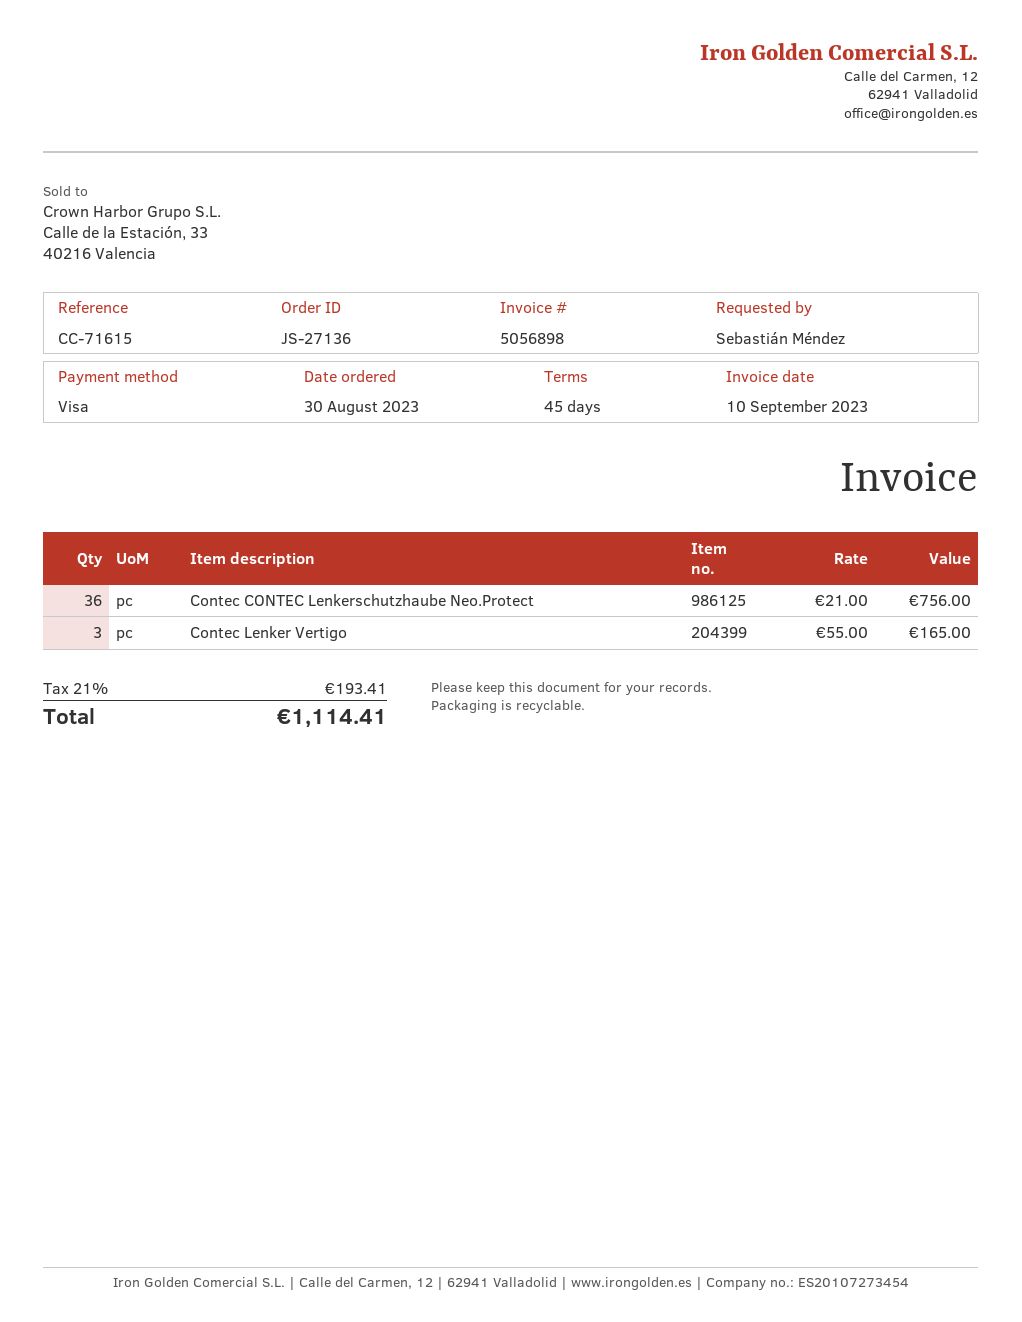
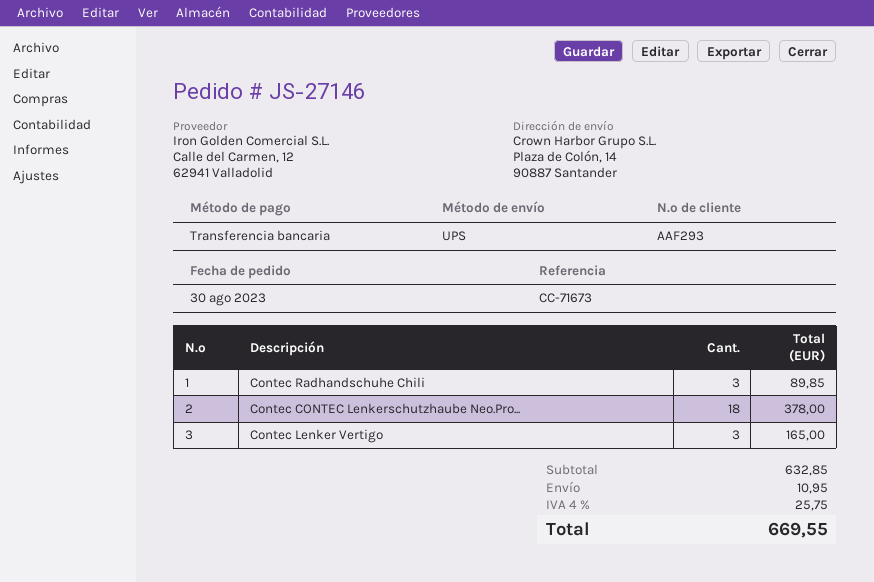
order number: JS-27136 -> JS-27146
reference: CC-71615 -> CC-71673
payment method: Visa -> bank transfer
Contec CONTEC Lenkerschutzhaube Neo.Protect: 36 for 756.00 -> 18 for 378.00
Contec Radhandschuhe Chili: none -> 3 for 89.85
shipping: none -> 10.95
tax: 21% = 193.41 -> 4% = 25.75
total: 1114.41 -> 669.55

